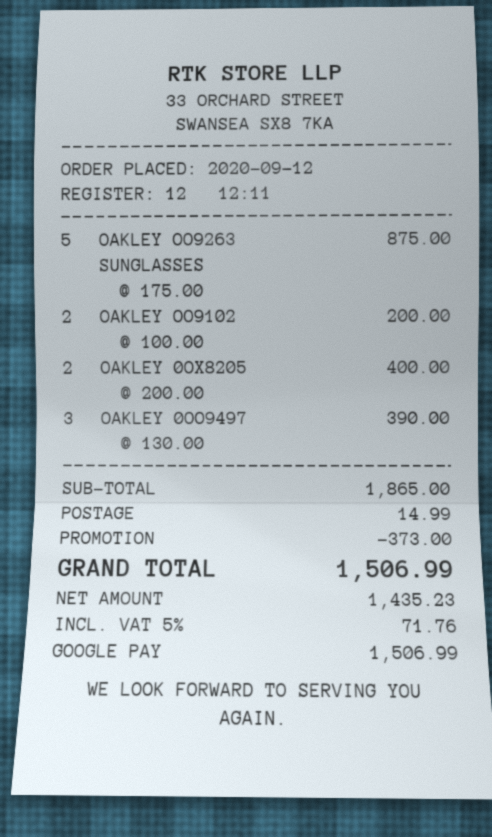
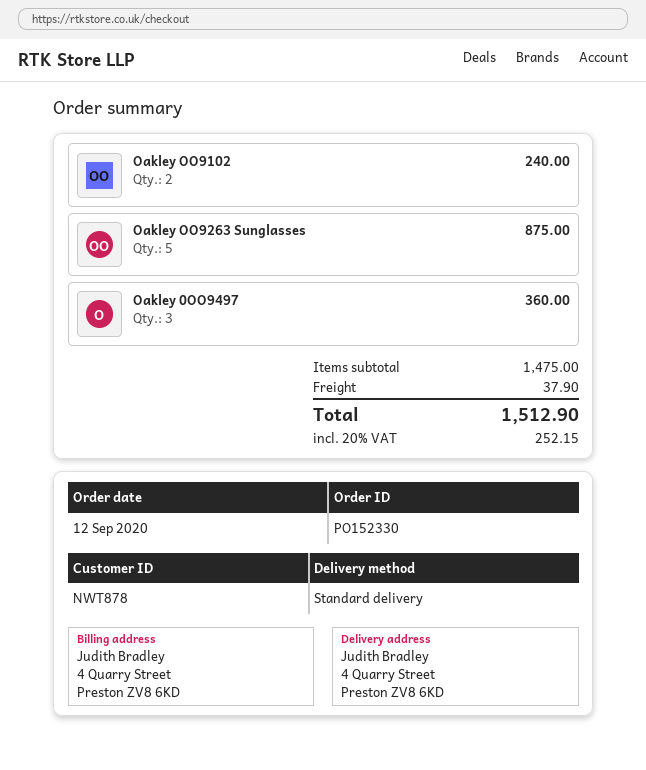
OAKLEY OO9102: 2 for 200.00 -> 2 for 240.00
OAKLEY 0OX8205: 2 for 400.00 -> none
OAKLEY 0OO9497: 3 for 390.00 -> 3 for 360.00
subtotal: 1865.00 -> 1475.00
discount: 373.00 -> none
shipping: 14.99 -> 37.90
tax: 5% = 71.76 -> 20% = 252.15
total: 1506.99 -> 1512.90

